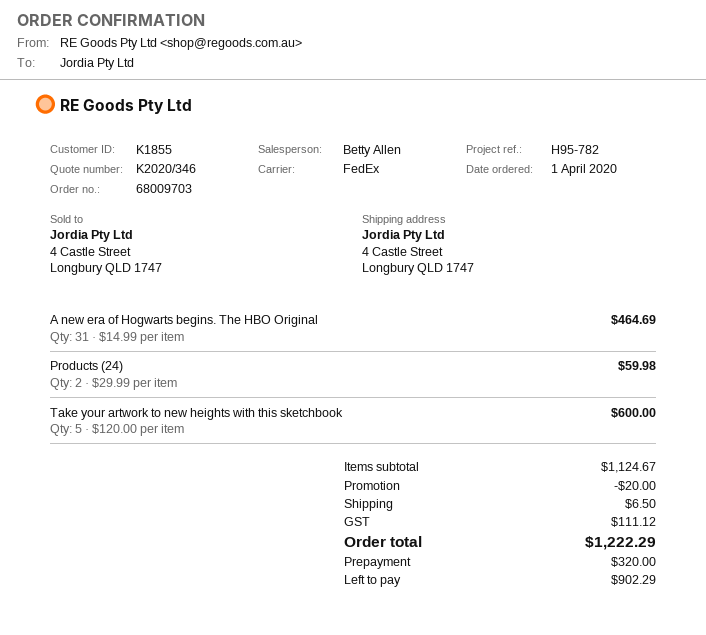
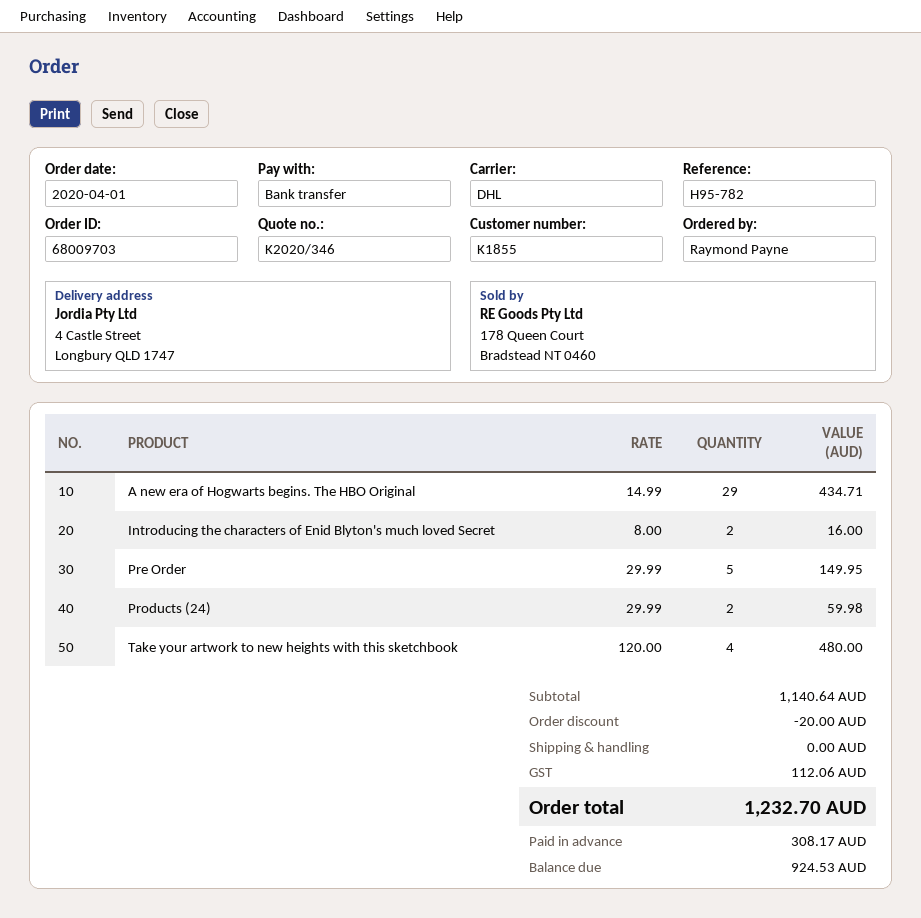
shipping method: FedEx -> DHL
A new era of Hogwarts begins. The HBO Original: 31 x 14.99 = 464.69 -> 29 x 14.99 = 434.71
Take your artwork to new heights with this sketchbook: 5 x 120.00 = 600.00 -> 4 x 120.00 = 480.00
Introducing the characters of Enid Blyton's much loved Secret: none -> 2 x 8.00 = 16.00
Pre Order: none -> 5 x 29.99 = 149.95
subtotal: 1124.67 -> 1140.64
shipping: 6.50 -> 0.00
tax: 111.12 -> 112.06
total: 1222.29 -> 1232.70
deposit: 320.00 -> 308.17
balance: 902.29 -> 924.53

